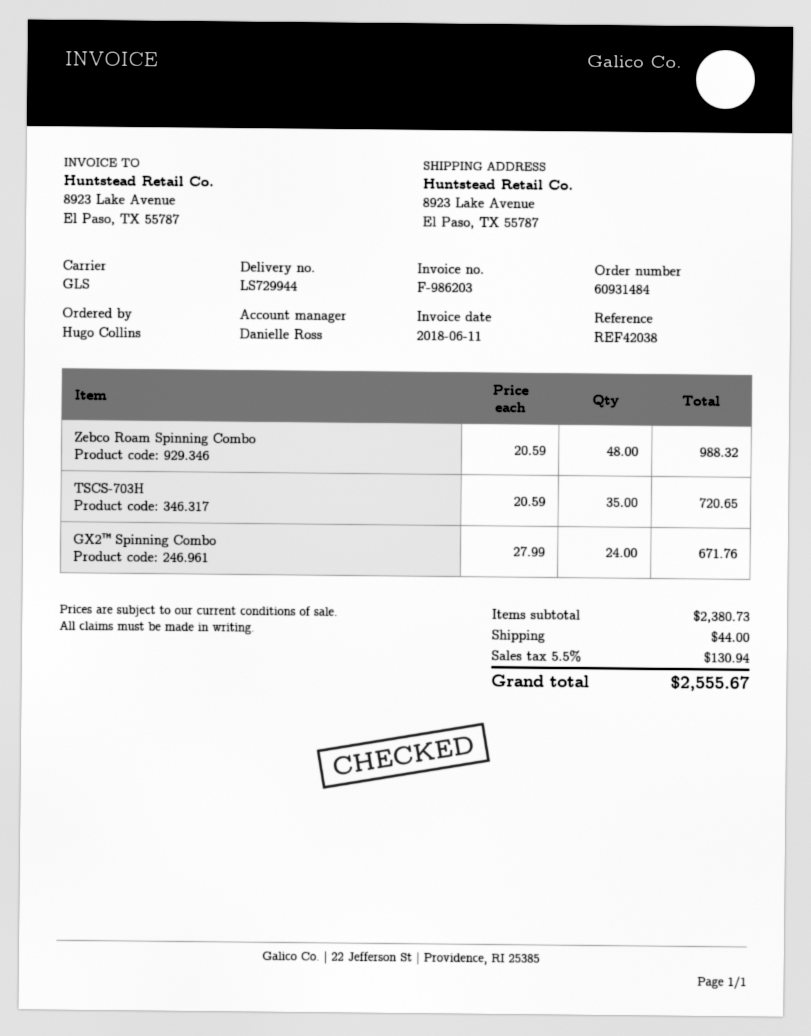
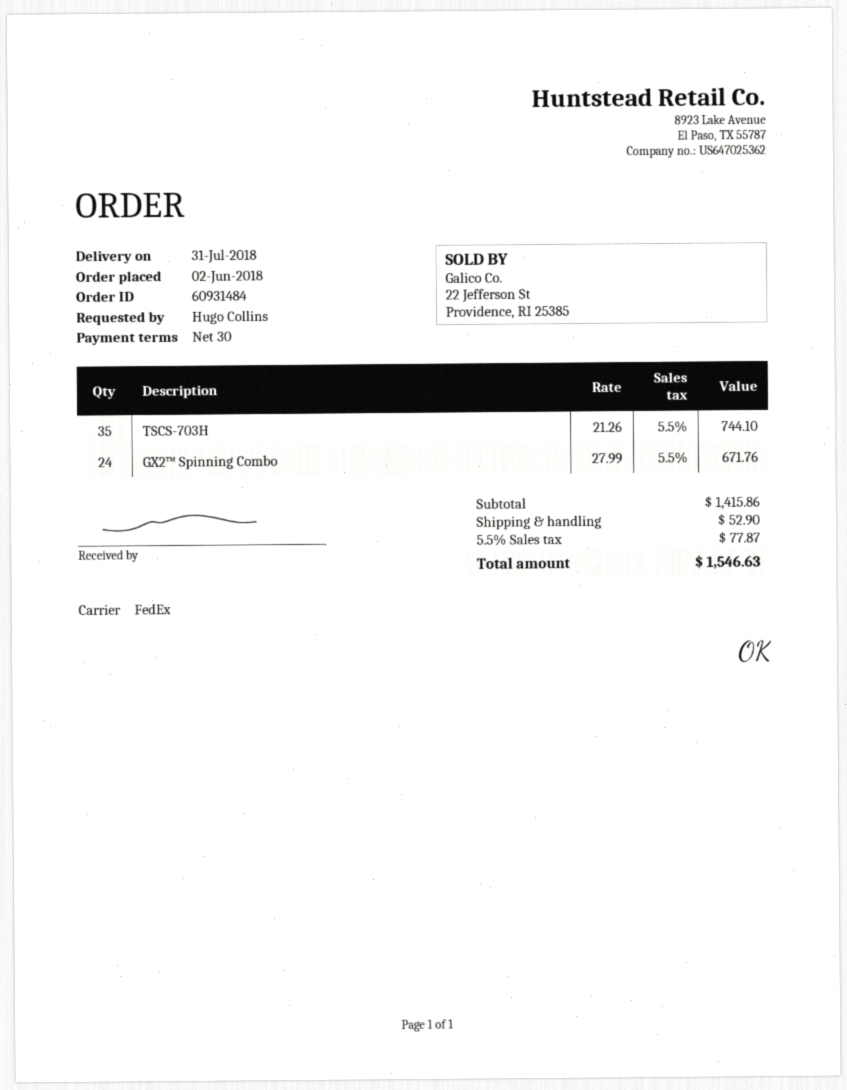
shipping method: GLS -> FedEx
Zebco Roam Spinning Combo: 48 x 20.59 = 988.32 -> none
TSCS-703H: 35 x 20.59 = 720.65 -> 35 x 21.26 = 744.10
subtotal: 2380.73 -> 1415.86
shipping: 44.00 -> 52.90
tax: 5.5% = 130.94 -> 5.5% = 77.87
total: 2555.67 -> 1546.63

